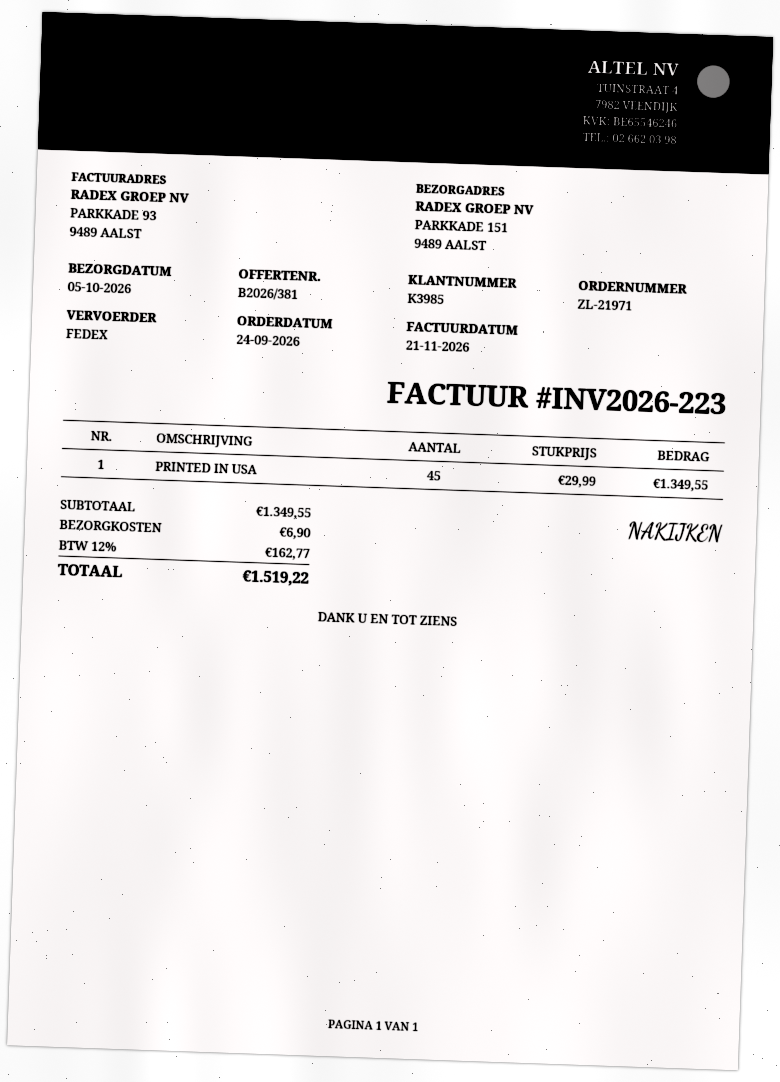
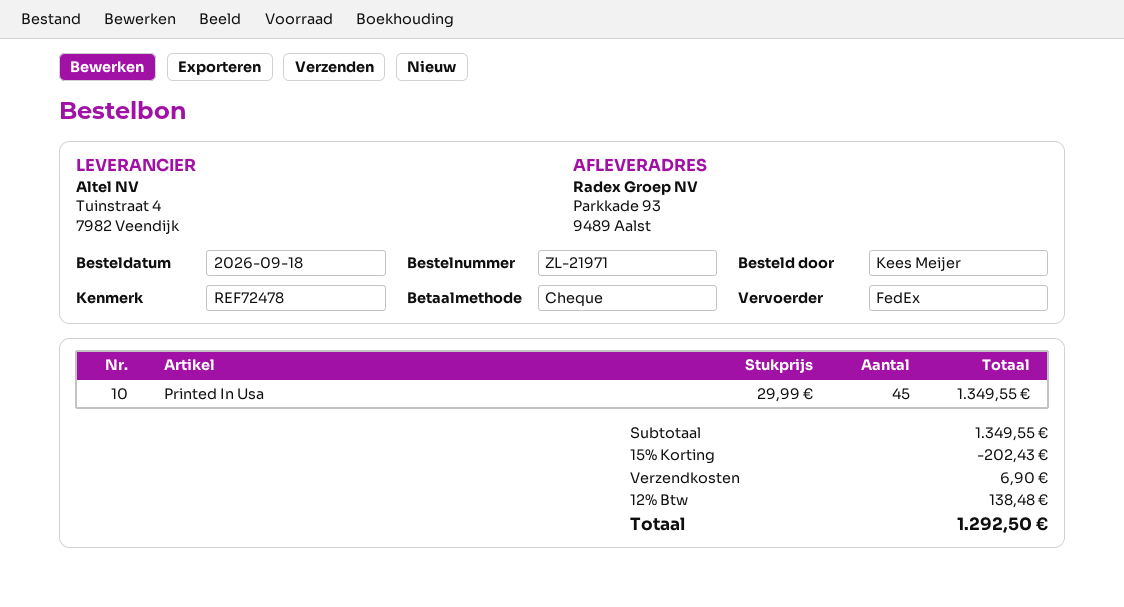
order date: 2026-09-24 -> 2026-09-18
ship to: PARKKADE 151, 9489 AALST -> Parkkade 93, 9489 Aalst
discount: none -> 15% = 202.43
tax: 12% = 162.77 -> 12% = 138.48
total: 1519.22 -> 1292.50

